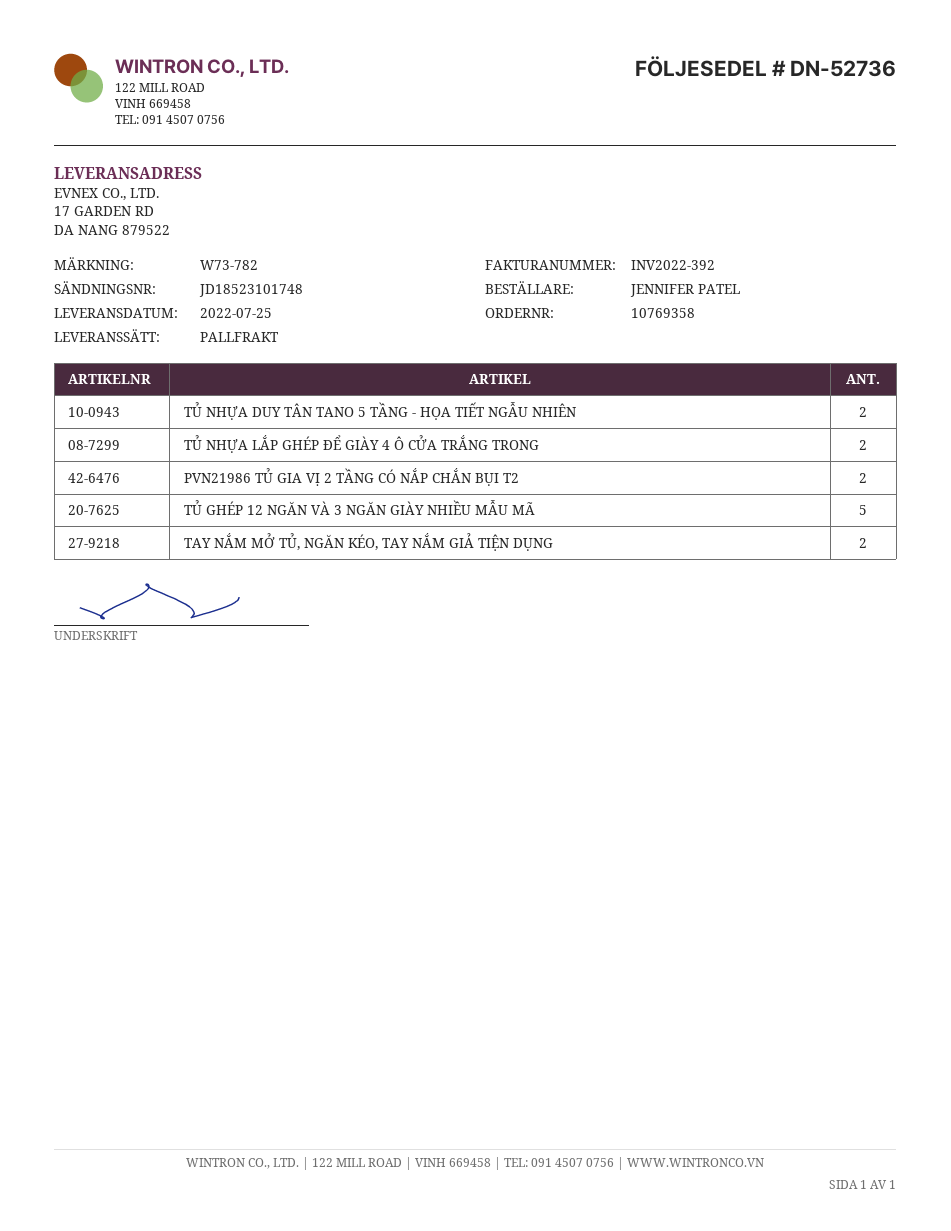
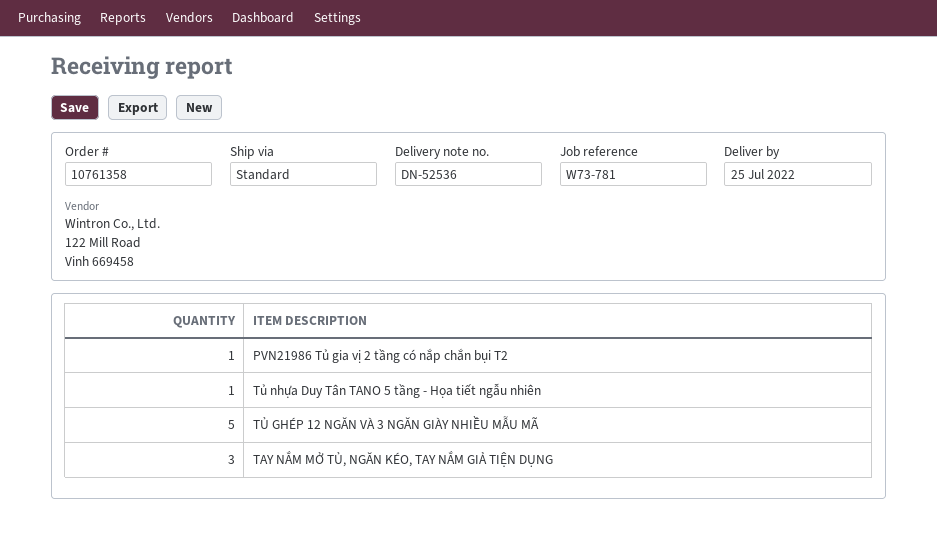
order number: 10769358 -> 10761358
delivery note number: DN-52736 -> DN-52536
reference: W73-782 -> W73-781
shipping method: pallet freight -> standard
TỦ NHỰA DUY TÂN TANO 5 TẦNG - HỌA TIẾT NGẪU NHIÊN: 2 -> 1
TỦ NHỰA LẮP GHÉP ĐỂ GIÀY 4 Ô CỬA TRẮNG TRONG: 2 -> none
PVN21986 TỦ GIA VỊ 2 TẦNG CÓ NẮP CHẮN BỤI T2: 2 -> 1
TAY NẮM MỞ TỦ, NGĂN KÉO, TAY NẮM GIẢ TIỆN DỤNG: 2 -> 3

